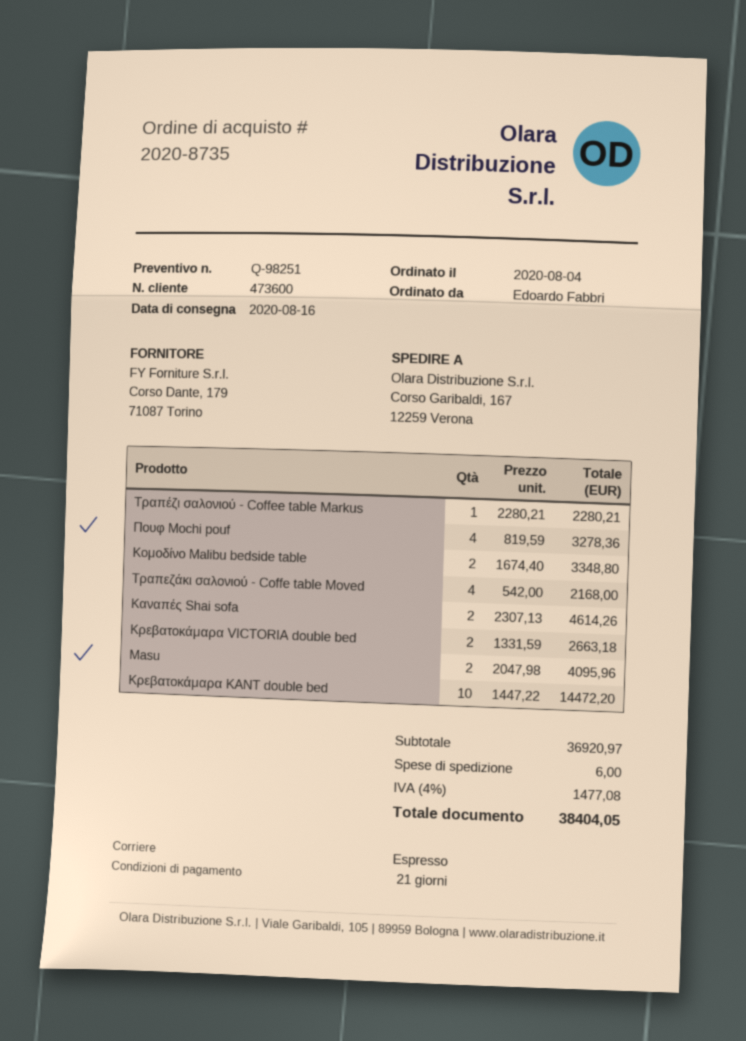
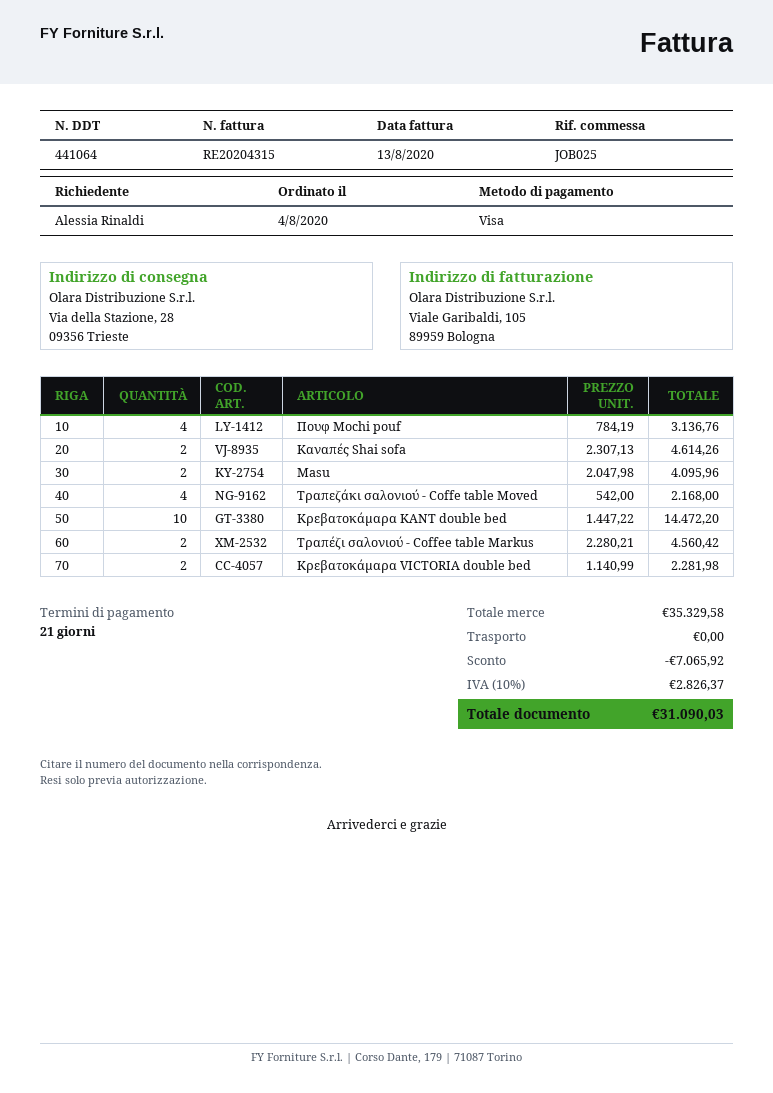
ordered by: Edoardo Fabbri -> Alessia Rinaldi
ship to: Corso Garibaldi, 167, 12259 Verona -> Via della Stazione, 28, 09356 Trieste
Τραπέζι σαλονιού - Coffee table Markus: 1 x 2280.21 = 2280.21 -> 2 x 2280.21 = 4560.42
Πουφ Mochi pouf: 4 x 819.59 = 3278.36 -> 4 x 784.19 = 3136.76
Κομοδίνο Malibu bedside table: 2 x 1674.40 = 3348.80 -> none
Κρεβατοκάμαρα VICTORIA double bed: 2 x 1331.59 = 2663.18 -> 2 x 1140.99 = 2281.98
subtotal: 36920.97 -> 35329.58
discount: none -> 7065.92
shipping: 6.00 -> 0.00
tax: 4% = 1477.08 -> 10% = 2826.37
total: 38404.05 -> 31090.03

